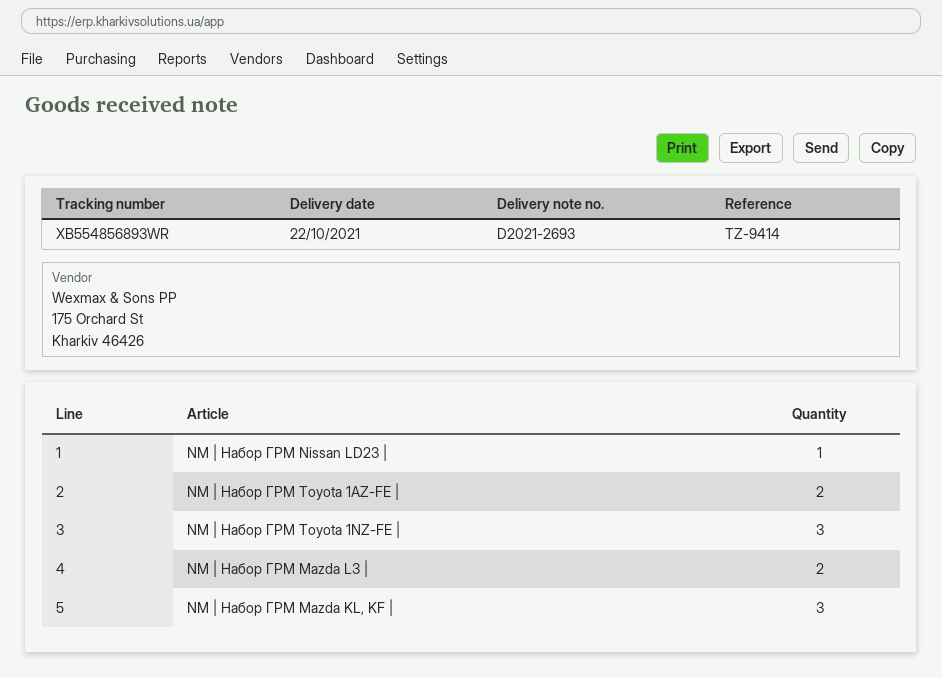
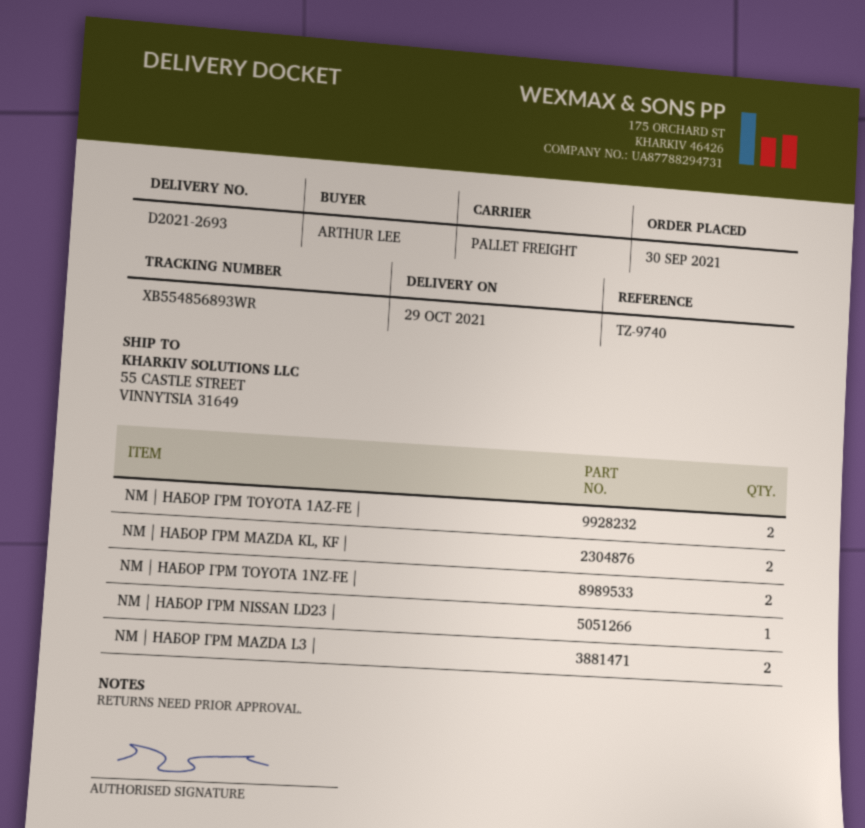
delivery date: 2021-10-22 -> 2021-10-29
reference: TZ-9414 -> TZ-9740
NM | Набор ГРМ Toyota 1NZ-FE |: 3 -> 2
NM | Набор ГРМ Mazda KL, KF |: 3 -> 2

